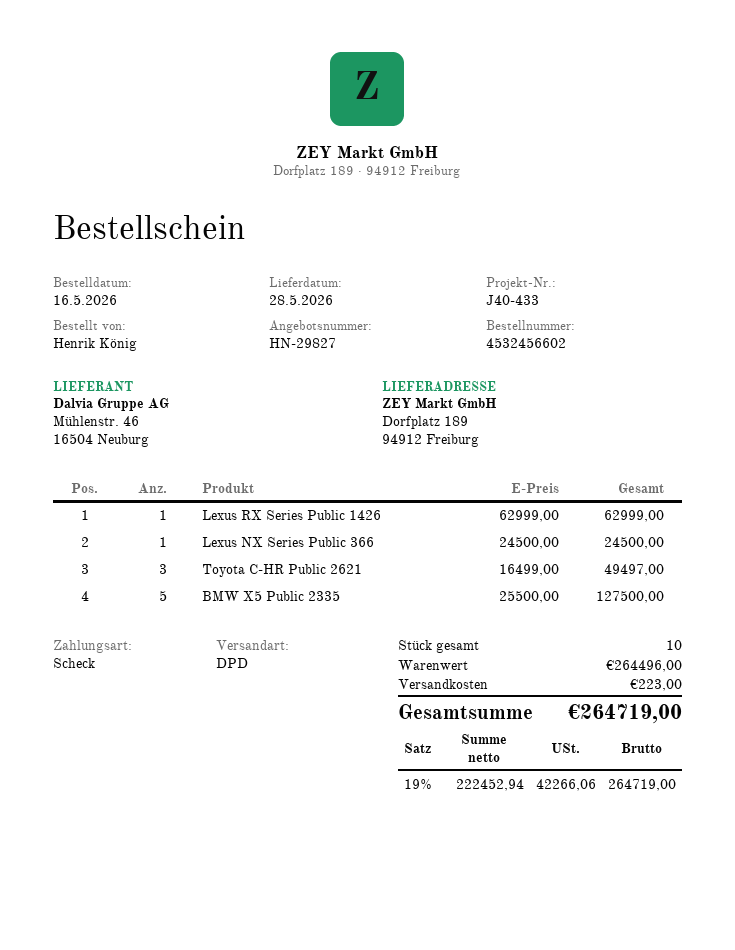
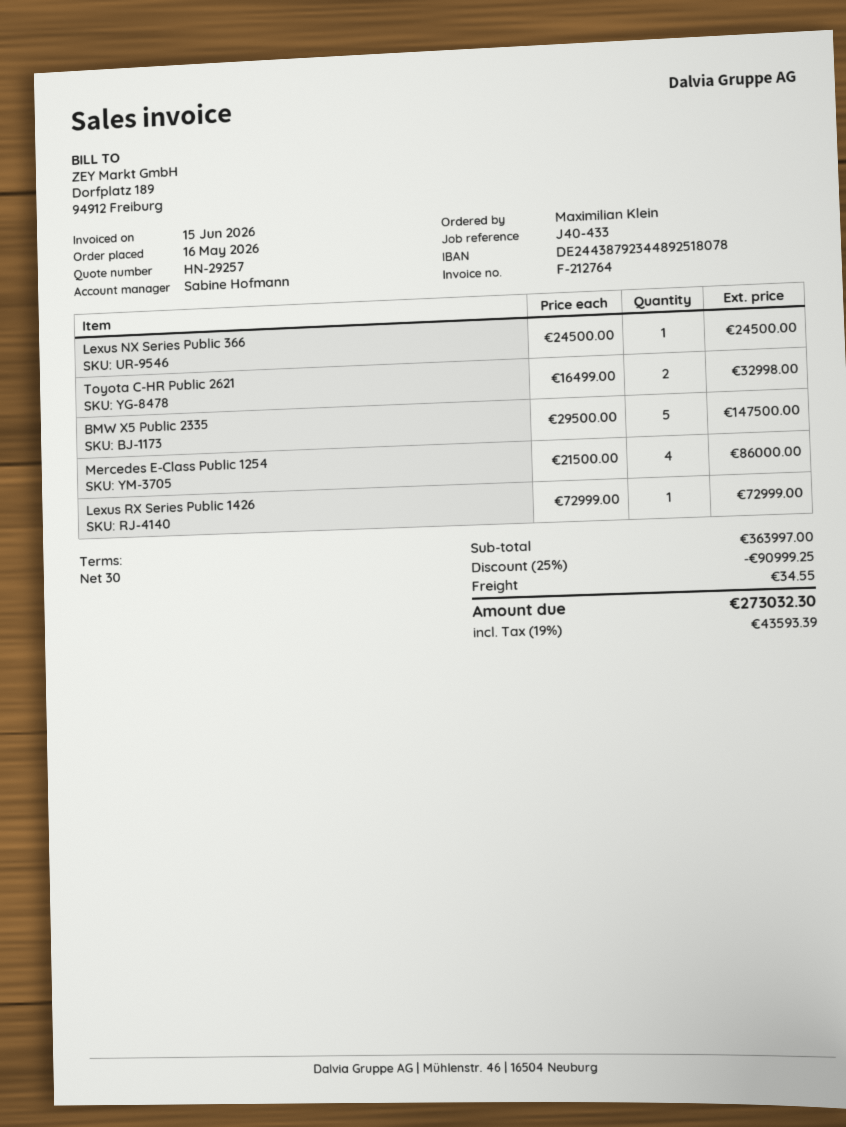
quote number: HN-29827 -> HN-29257
ordered by: Henrik König -> Maximilian Klein
Lexus RX Series Public 1426: 1 x 62999.00 = 62999.00 -> 1 x 72999.00 = 72999.00
Toyota C-HR Public 2621: 3 x 16499.00 = 49497.00 -> 2 x 16499.00 = 32998.00
BMW X5 Public 2335: 5 x 25500.00 = 127500.00 -> 5 x 29500.00 = 147500.00
Mercedes E-Class Public 1254: none -> 4 x 21500.00 = 86000.00
subtotal: 264496.00 -> 363997.00
discount: none -> 25% = 90999.25
shipping: 223.00 -> 34.55
tax: 19% = 42266.06 -> 19% = 43593.39
total: 264719.00 -> 273032.30

